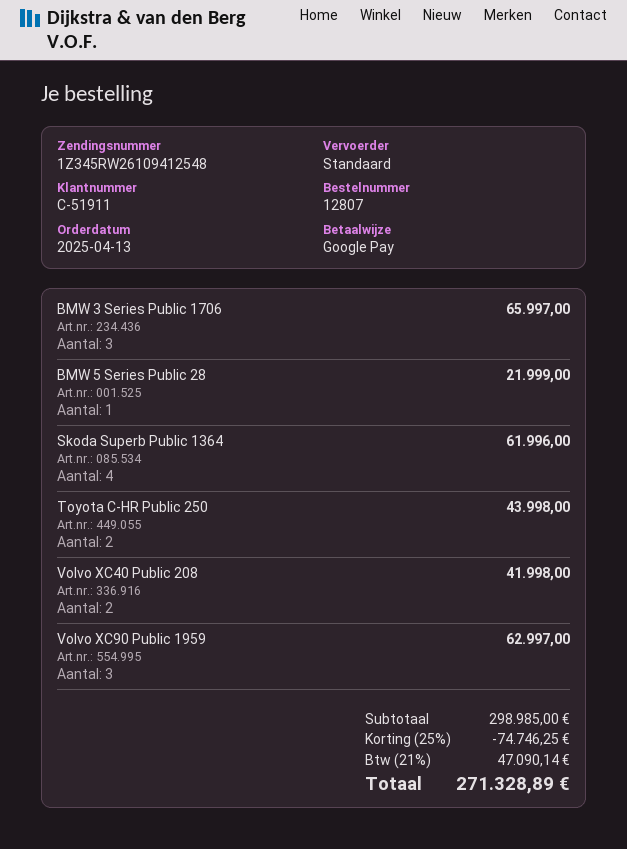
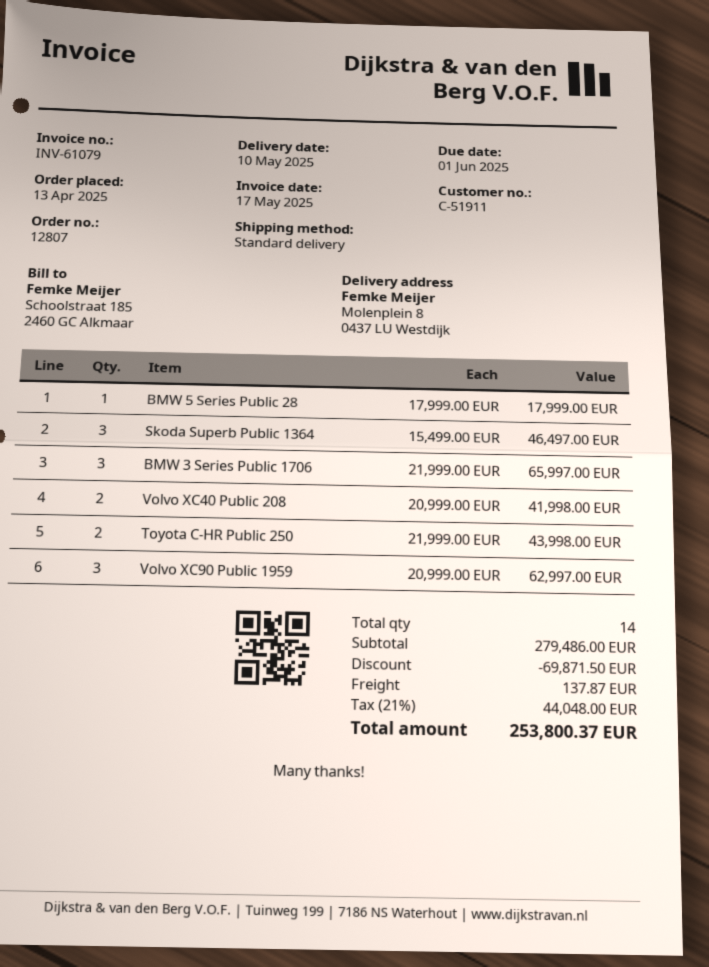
BMW 5 Series Public 28: 1 for 21999.00 -> 1 for 17999.00
Skoda Superb Public 1364: 4 for 61996.00 -> 3 for 46497.00
subtotal: 298985.00 -> 279486.00
discount: 74746.25 -> 69871.50
shipping: none -> 137.87
tax: 21% = 47090.14 -> 21% = 44048.00
total: 271328.89 -> 253800.37

